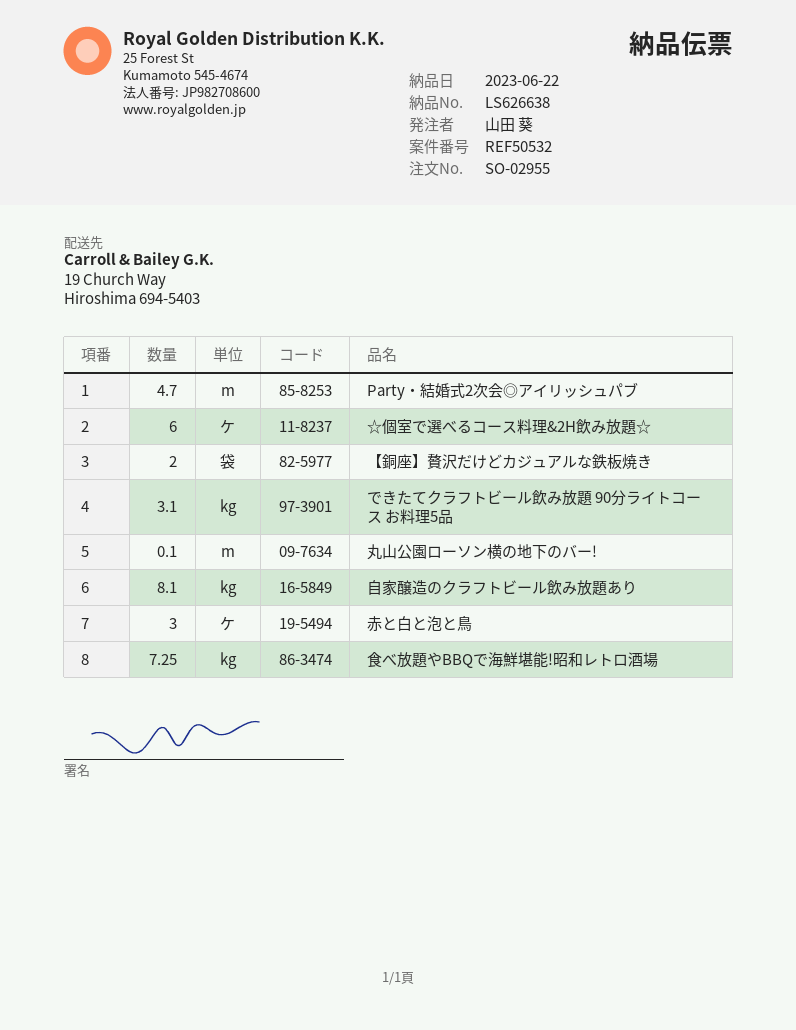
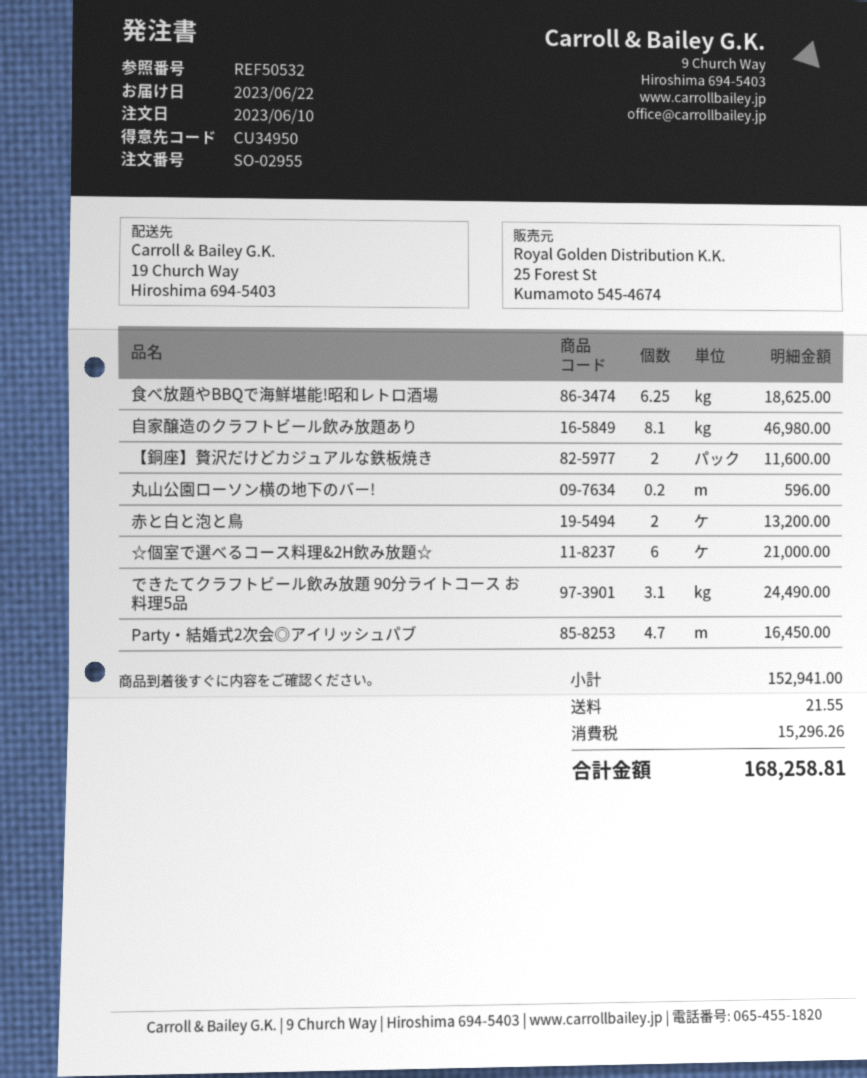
丸山公園ローソン横の地下のバー!: 0.1 -> 0.2
赤と白と泡と鳥: 3 -> 2
食べ放題やBBQで海鮮堪能!昭和レトロ酒場: 7.25 -> 6.25

